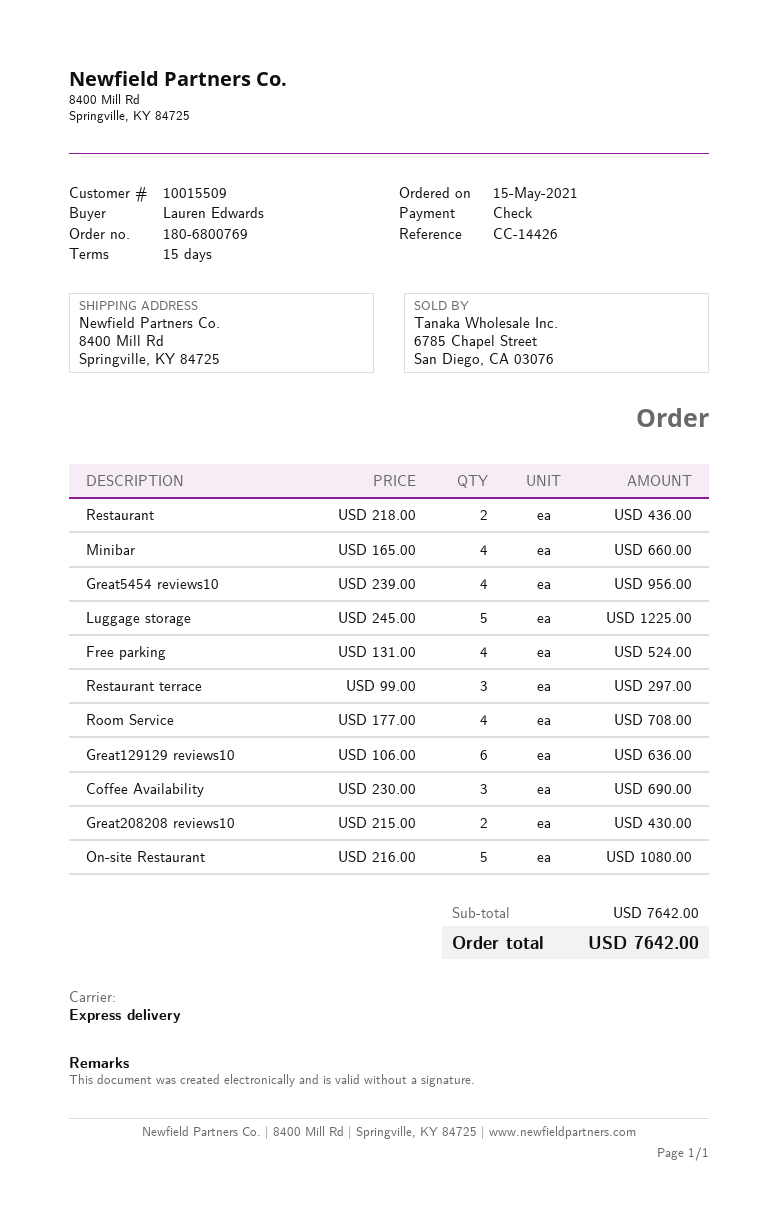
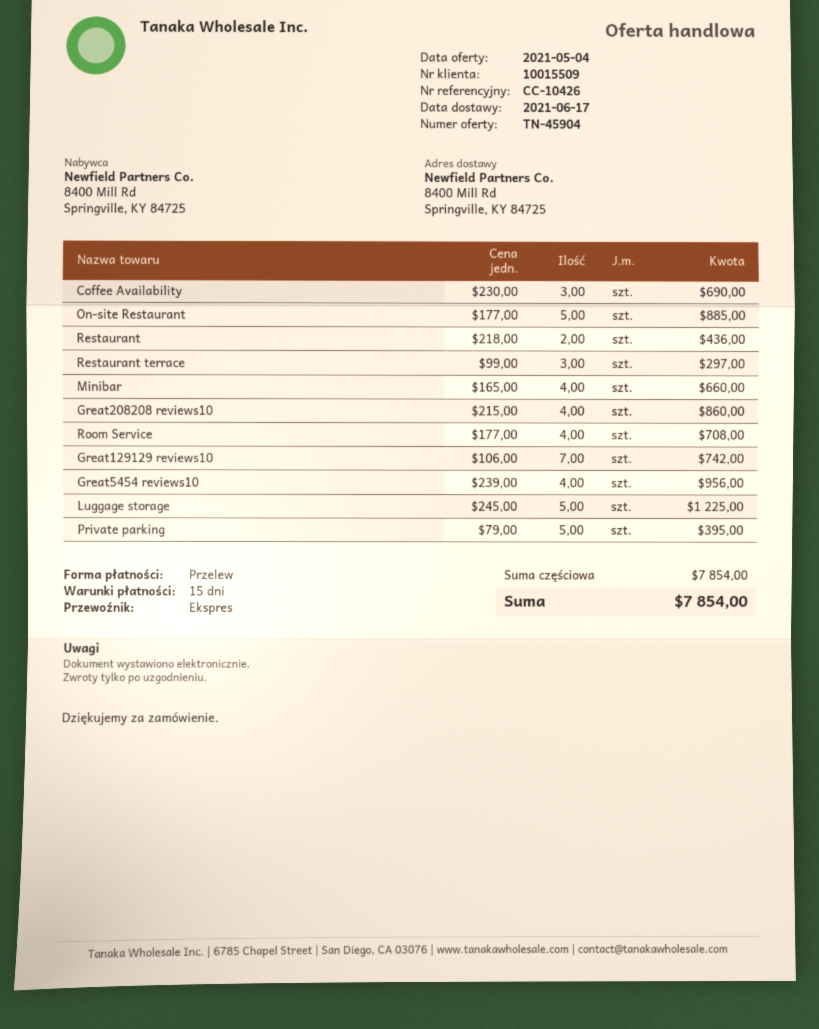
reference: CC-14426 -> CC-10426
payment method: cheque -> bank transfer
Free parking: 4 x 131.00 = 524.00 -> none
Great129129 reviews10: 6 x 106.00 = 636.00 -> 7 x 106.00 = 742.00
Great208208 reviews10: 2 x 215.00 = 430.00 -> 4 x 215.00 = 860.00
On-site Restaurant: 5 x 216.00 = 1080.00 -> 5 x 177.00 = 885.00
Private parking: none -> 5 x 79.00 = 395.00
subtotal: 7642.00 -> 7854.00
total: 7642.00 -> 7854.00

